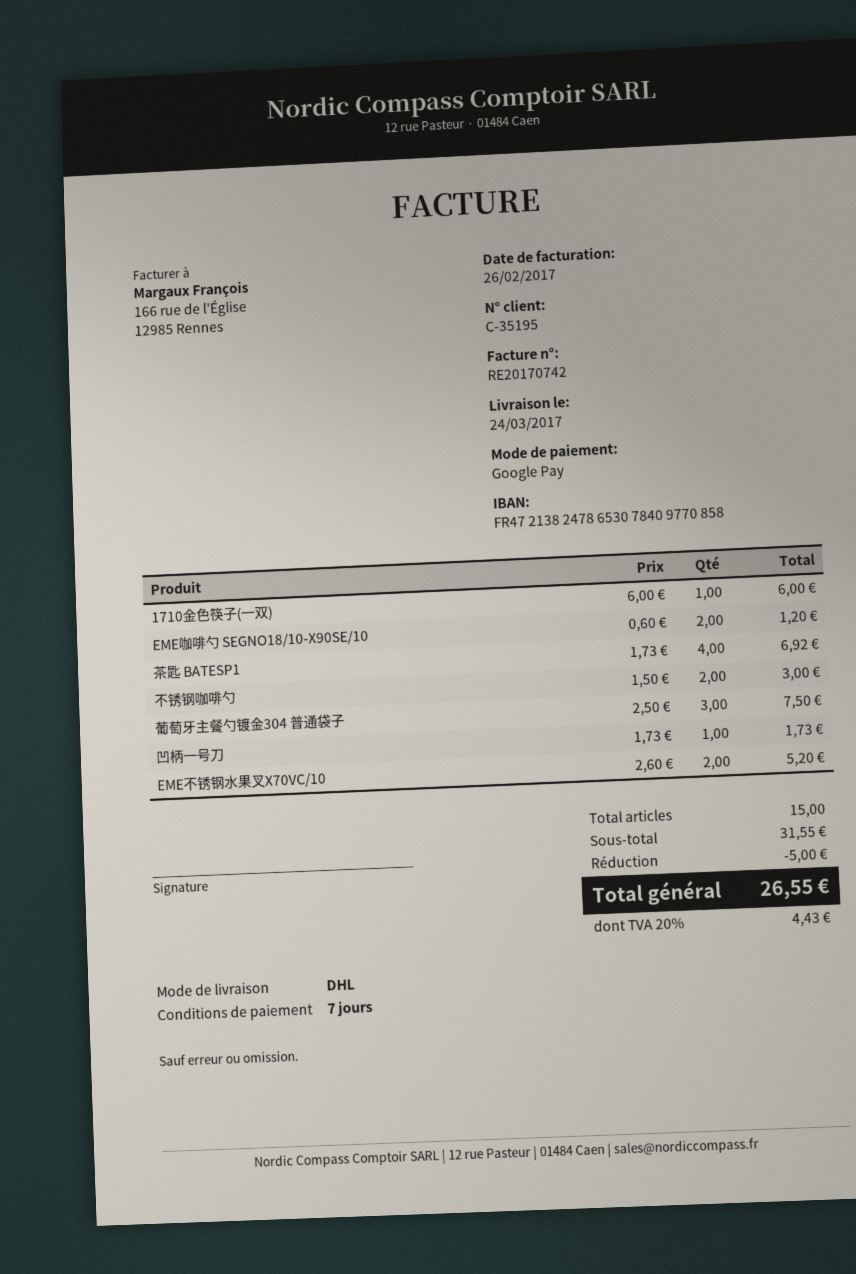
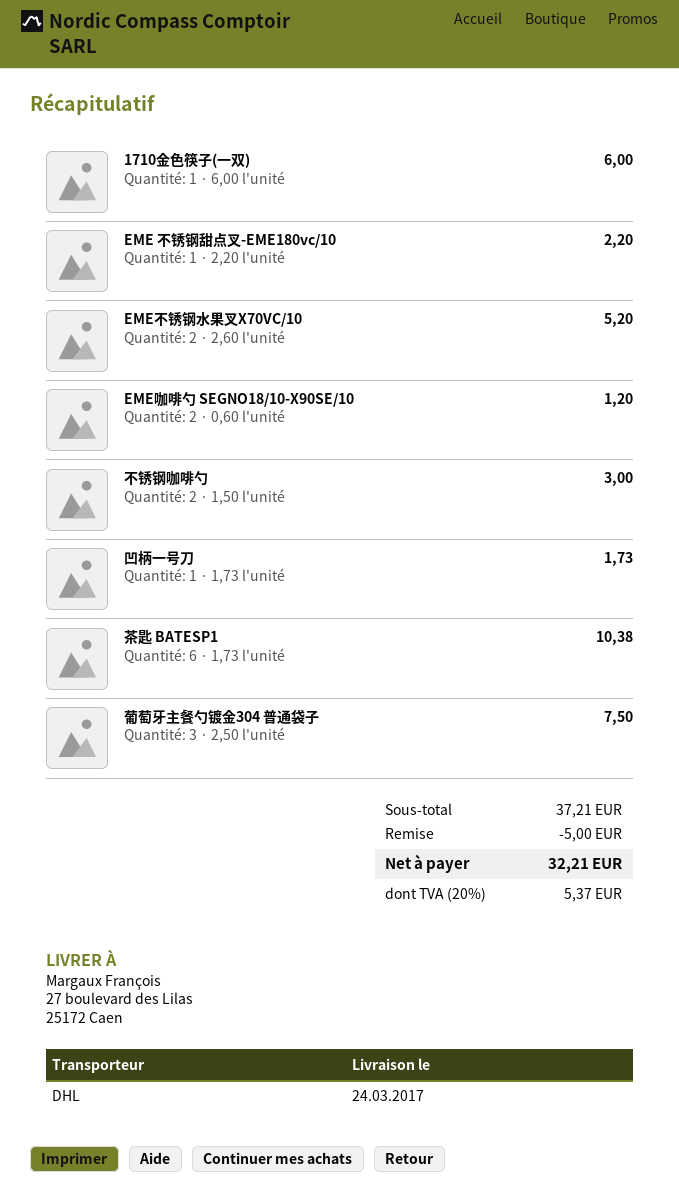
茶匙 BATESP1: 4 x 1.73 = 6.92 -> 6 x 1.73 = 10.38
EME 不锈钢甜点叉-EME180vc/10: none -> 1 x 2.20 = 2.20
subtotal: 31.55 -> 37.21
tax: 20% = 4.43 -> 20% = 5.37
total: 26.55 -> 32.21

